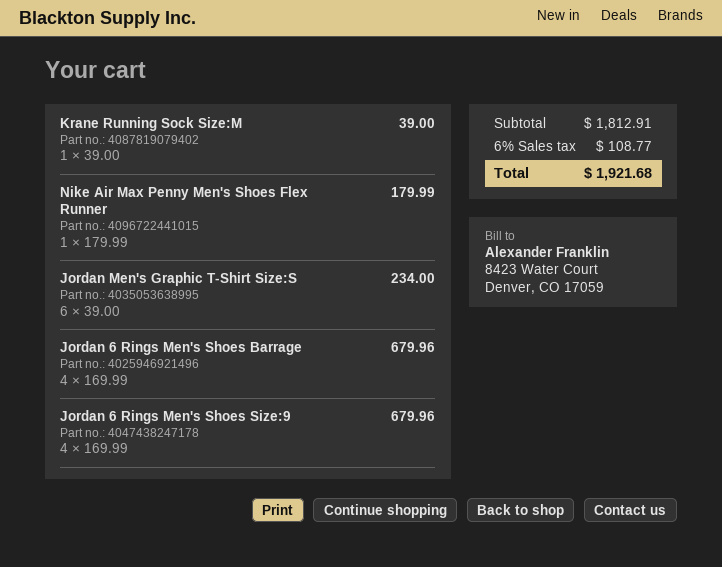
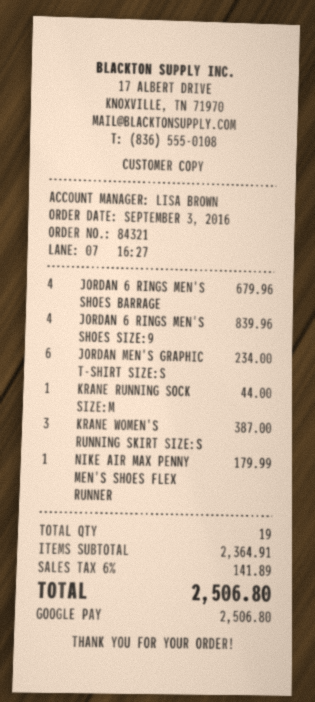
Krane Running Sock Size:M: 1 for 39.00 -> 1 for 44.00
Jordan 6 Rings Men's Shoes Size:9: 4 for 679.96 -> 4 for 839.96
KRANE WOMEN'S RUNNING SKIRT SIZE:S: none -> 3 for 387.00
subtotal: 1812.91 -> 2364.91
tax: 6% = 108.77 -> 6% = 141.89
total: 1921.68 -> 2506.80

